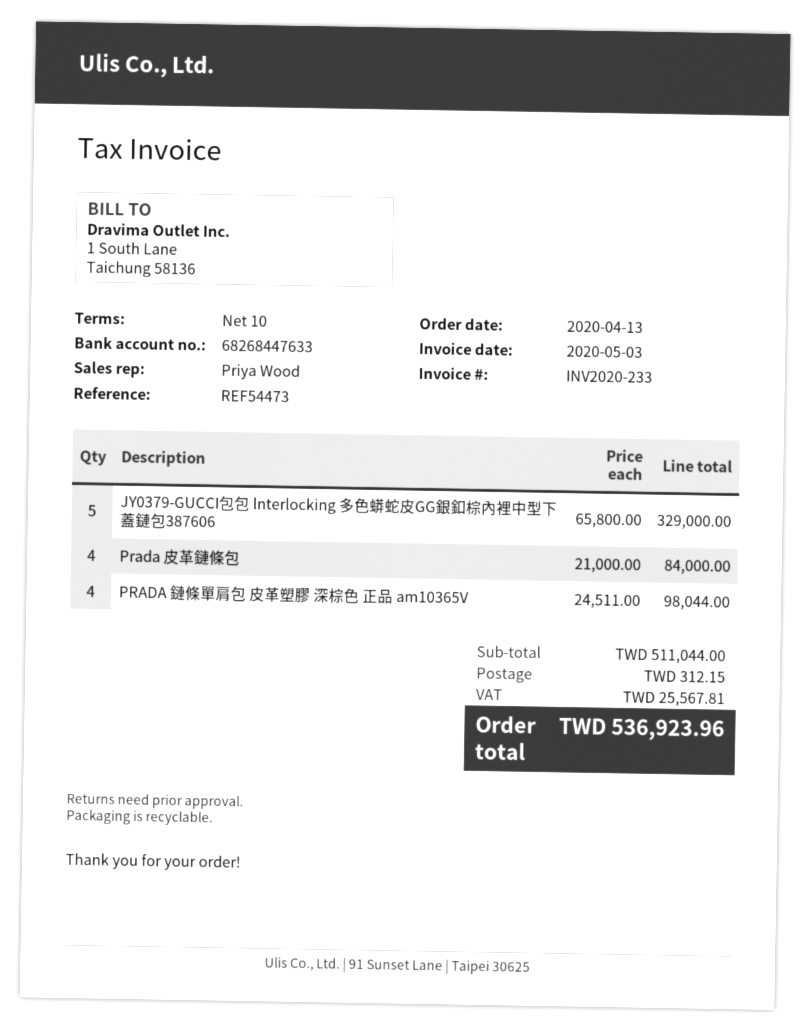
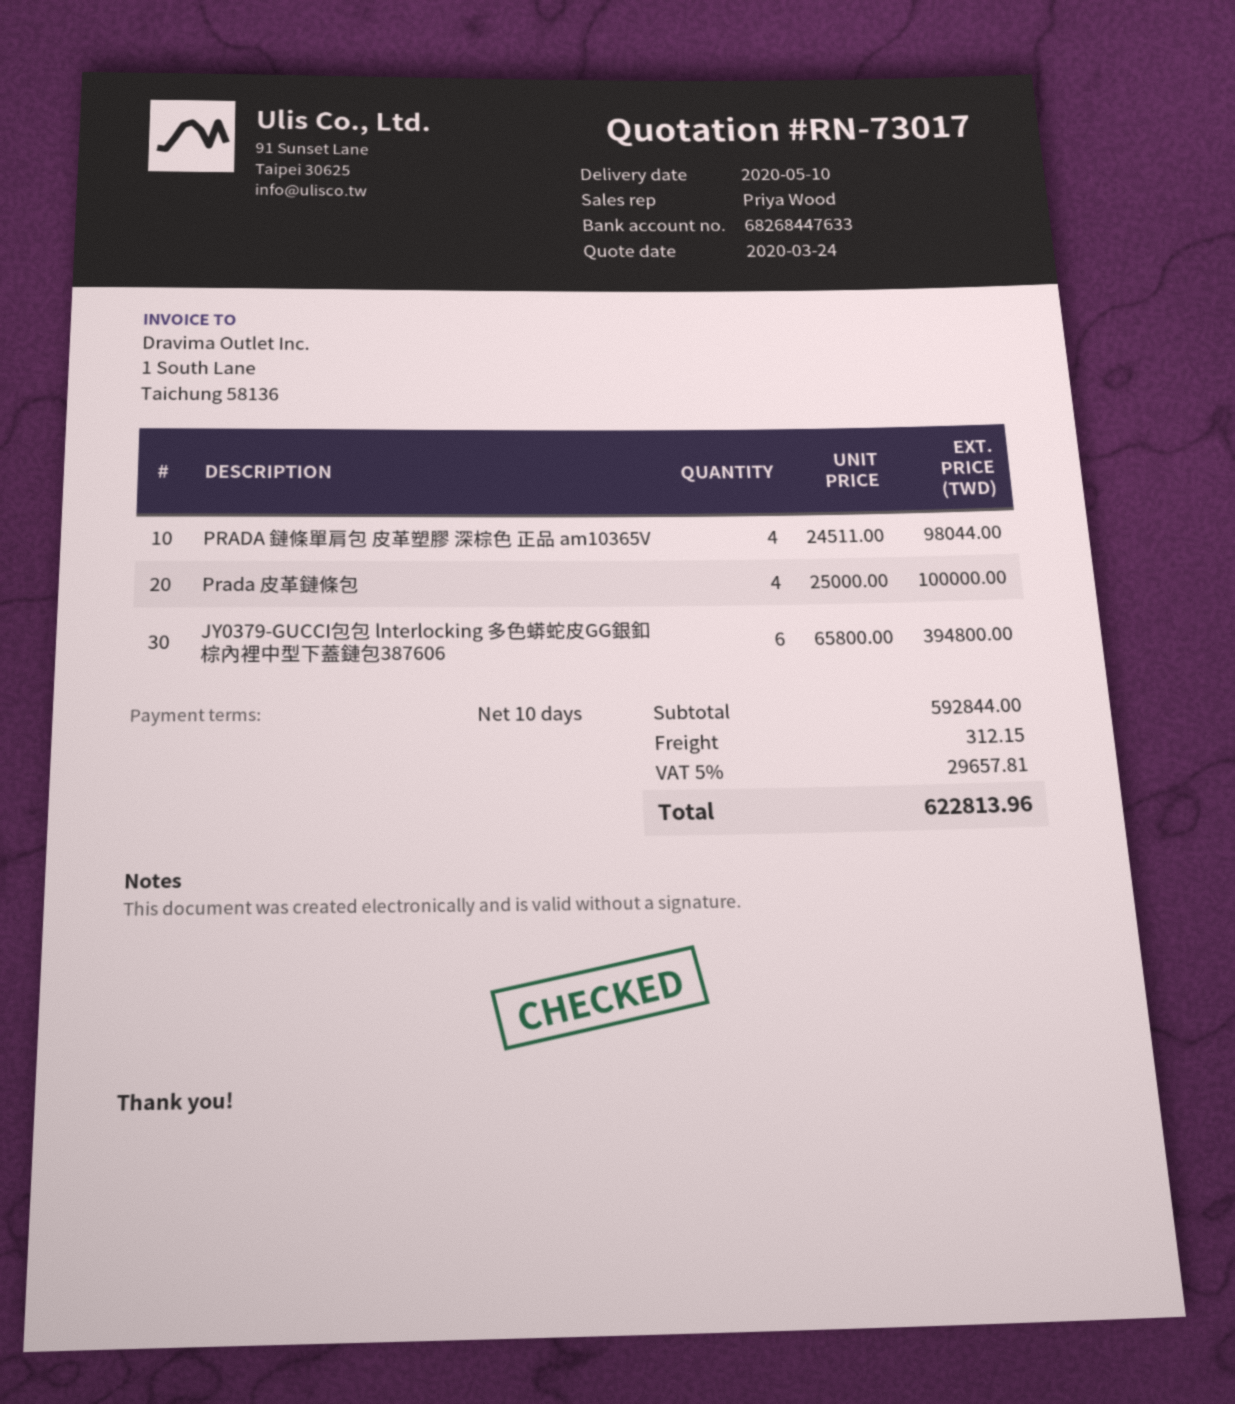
JY0379-GUCCI包包 lnterlocking 多色蟒蛇皮GG銀釦棕內裡中型下蓋鏈包387606: 5 x 65800.00 = 329000.00 -> 6 x 65800.00 = 394800.00
Prada 皮革鏈條包: 4 x 21000.00 = 84000.00 -> 4 x 25000.00 = 100000.00
subtotal: 511044.00 -> 592844.00
tax: 25567.81 -> 29657.81
total: 536923.96 -> 622813.96

